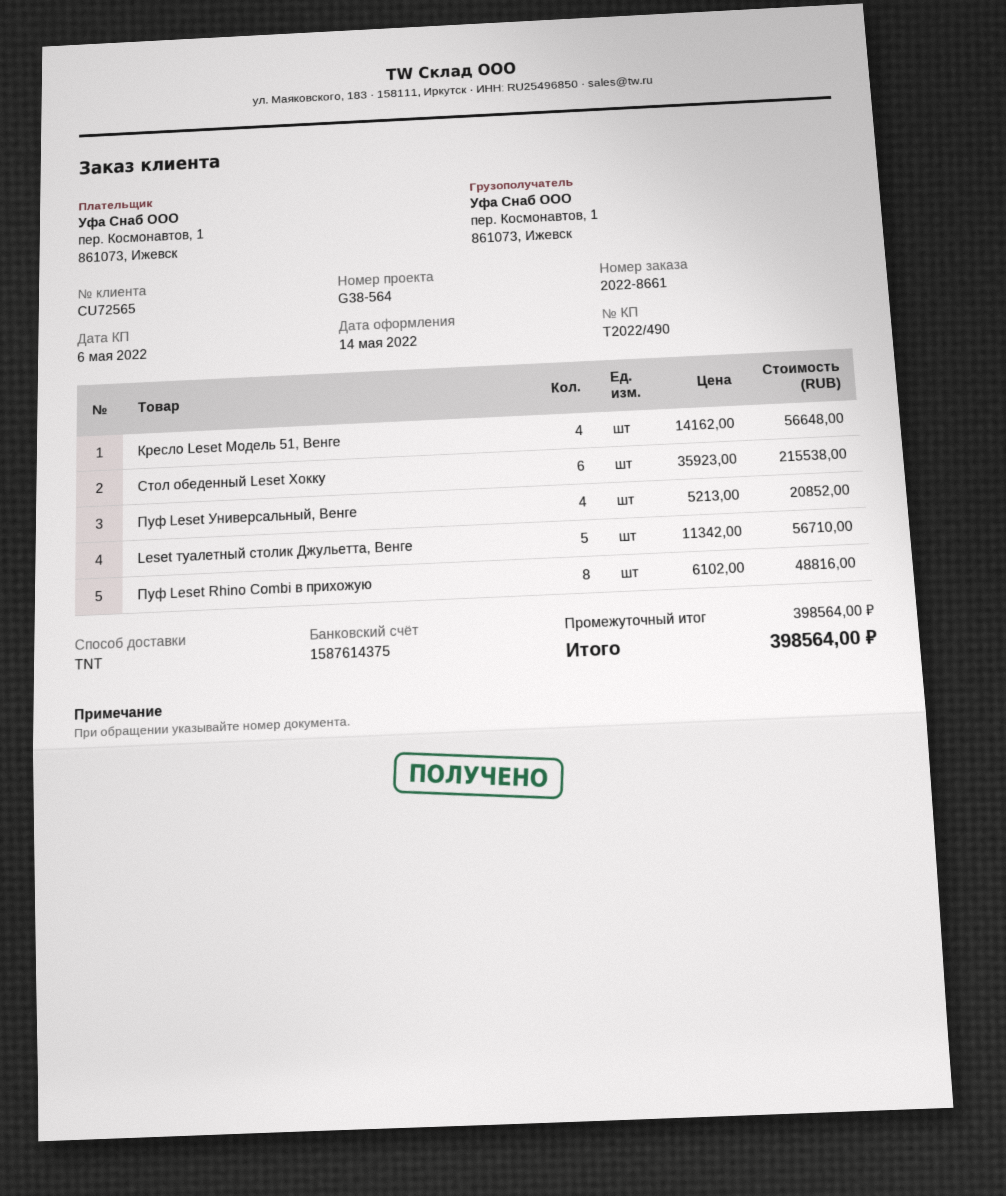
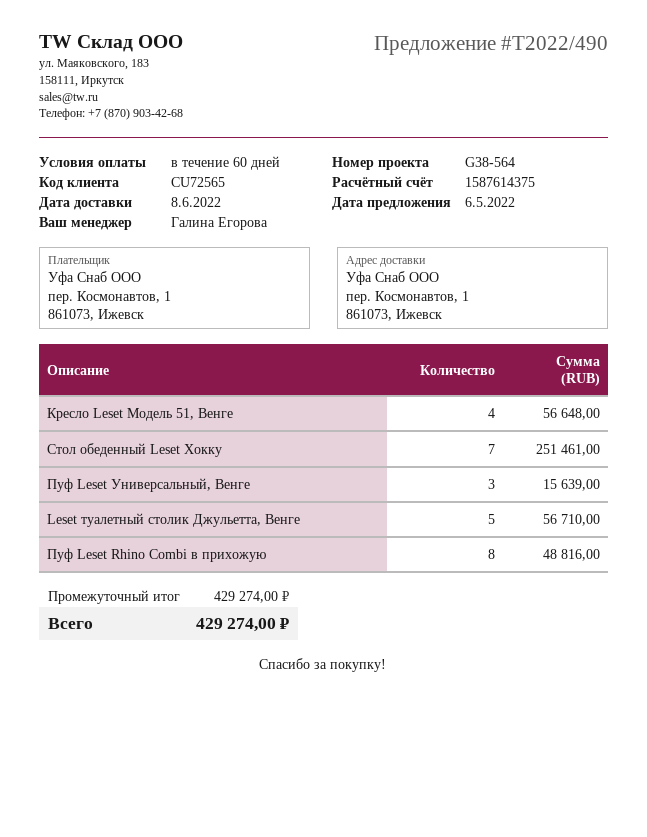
Стол обеденный Leset Хокку: 6 for 215538.00 -> 7 for 251461.00
Пуф Leset Универсальный, Венге: 4 for 20852.00 -> 3 for 15639.00
subtotal: 398564.00 -> 429274.00
total: 398564.00 -> 429274.00

